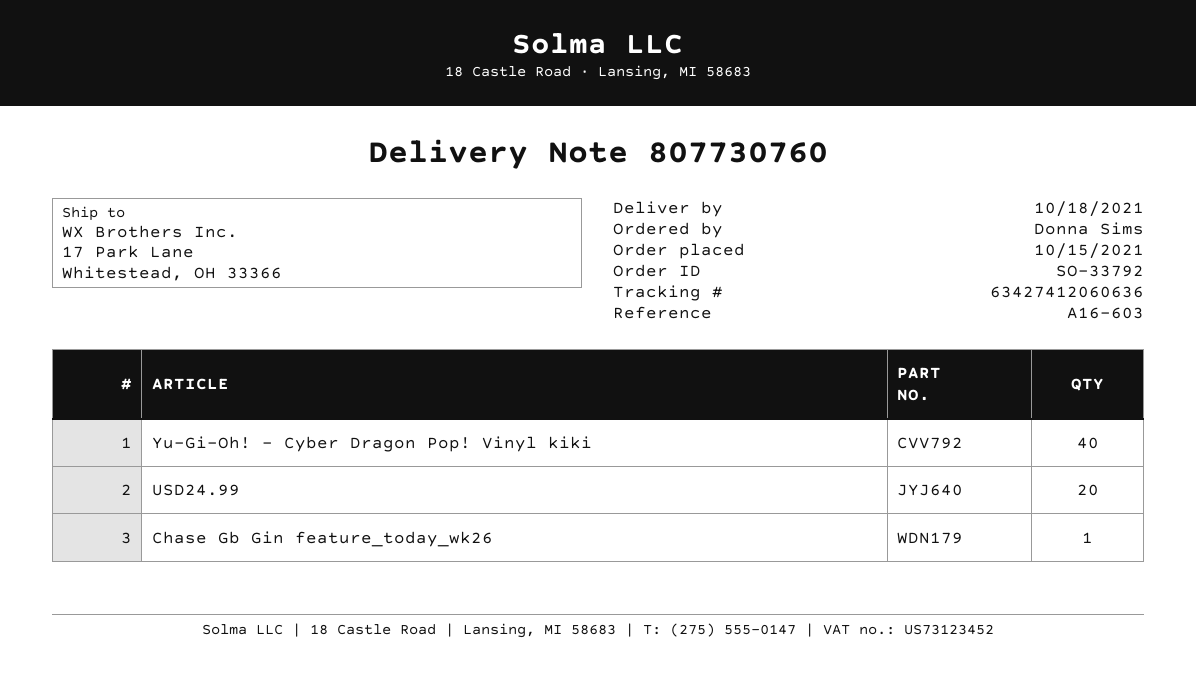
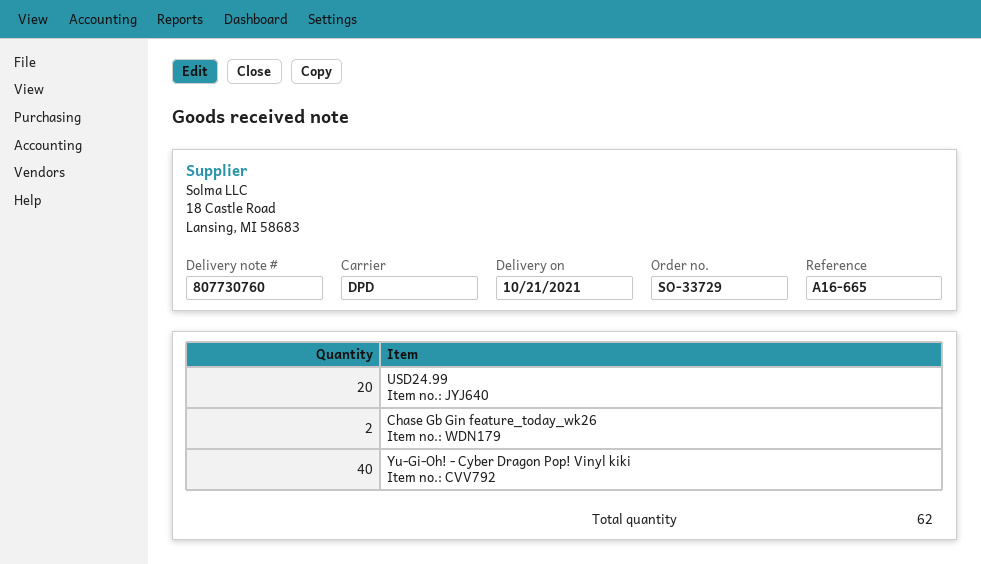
order number: SO-33792 -> SO-33729
delivery date: 2021-10-18 -> 2021-10-21
reference: A16-603 -> A16-665
Chase Gb Gin feature_today_wk26: 1 -> 2

